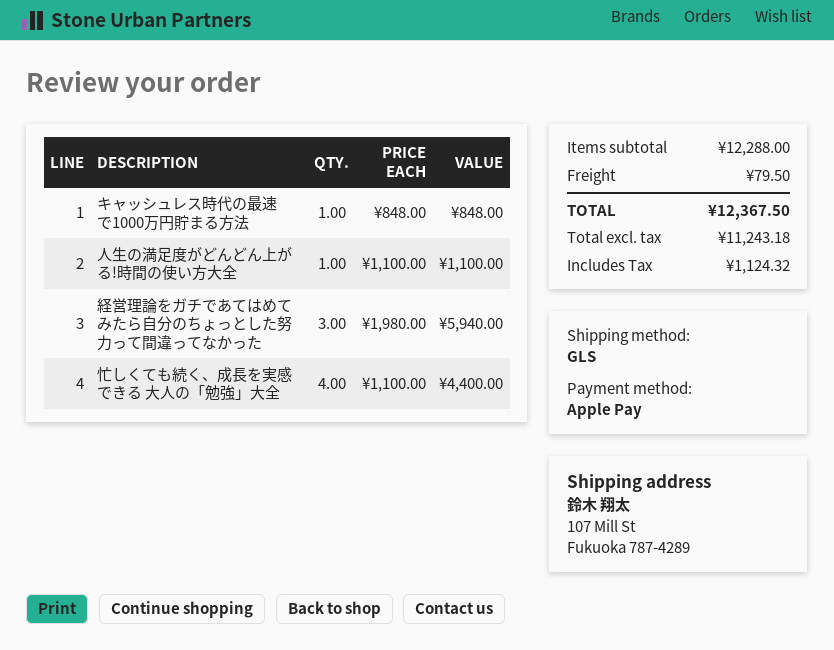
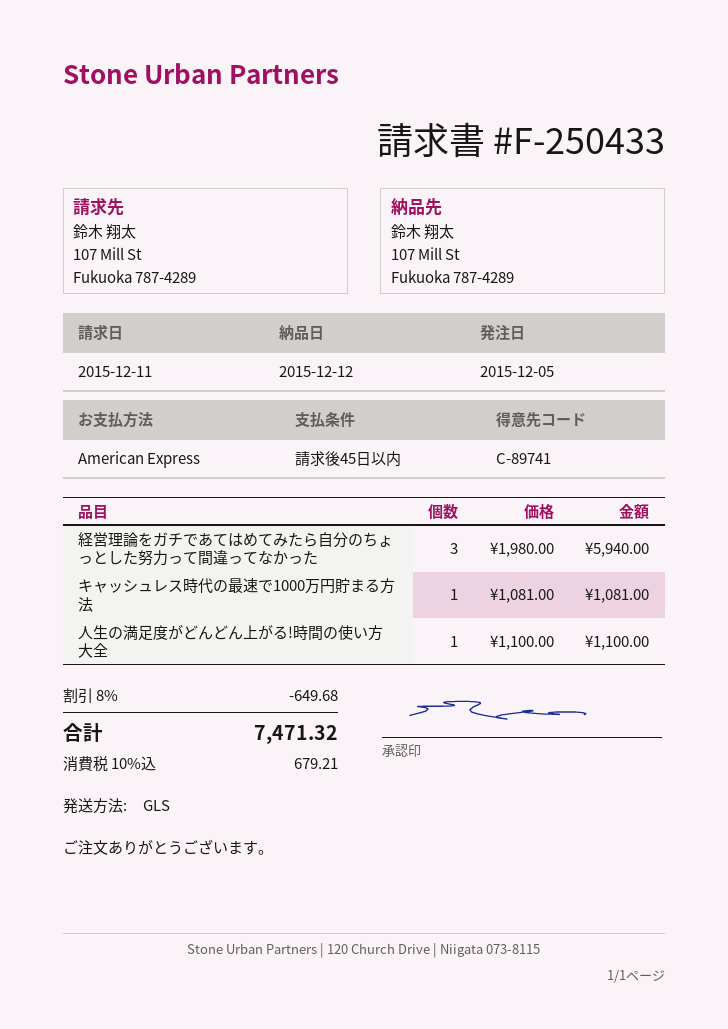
payment method: Apple Pay -> American Express
キャッシュレス時代の最速で1000万円貯まる方法: 1 x 848.00 = 848.00 -> 1 x 1081.00 = 1081.00
忙しくても続く、成長を実感できる 大人の「勉強」大全: 4 x 1100.00 = 4400.00 -> none
discount: none -> 8% = 649.68
shipping: 79.50 -> none
tax: 1124.32 -> 679.21
total: 12367.50 -> 7471.32

